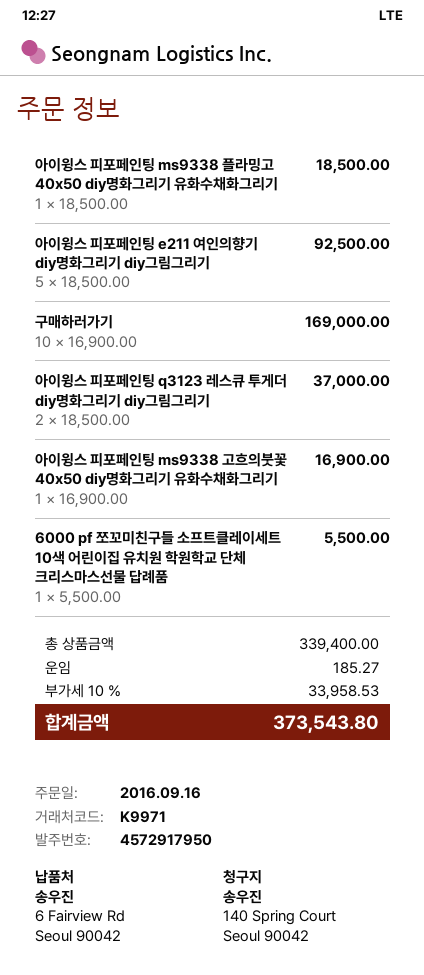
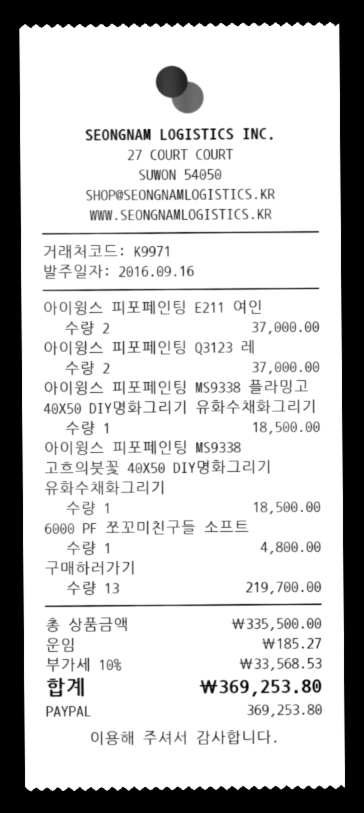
아이윙스 피포페인팅 e211 여인의향기 diy명화그리기 diy그림그리기: 5 for 92500.00 -> 2 for 37000.00
구매하러가기: 10 for 169000.00 -> 13 for 219700.00
아이윙스 피포페인팅 ms9338 고흐의붓꽃 40x50 diy명화그리기 유화수채화그리기: 1 for 16900.00 -> 1 for 18500.00
6000 pf 쪼꼬미친구들 소프트클레이세트 10색 어린이집 유치원 학원학교 단체 크리스마스선물 답례품: 1 for 5500.00 -> 1 for 4800.00
subtotal: 339400.00 -> 335500.00
tax: 10% = 33958.53 -> 10% = 33568.53
total: 373543.80 -> 369253.80

